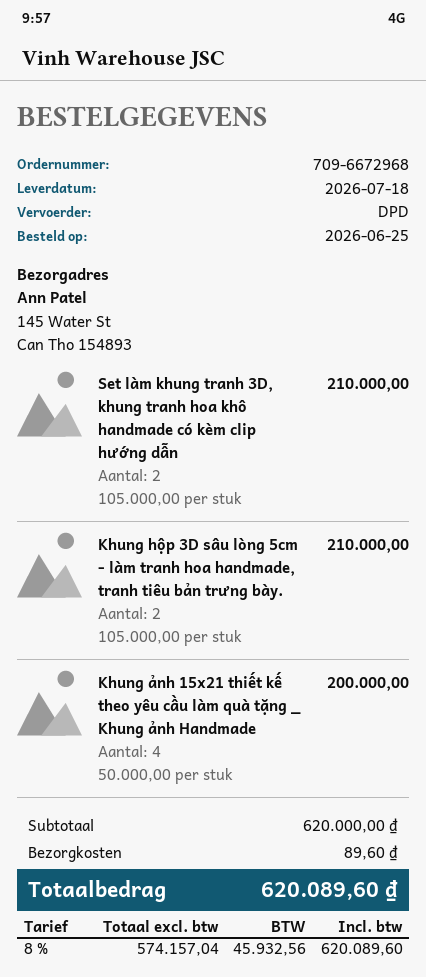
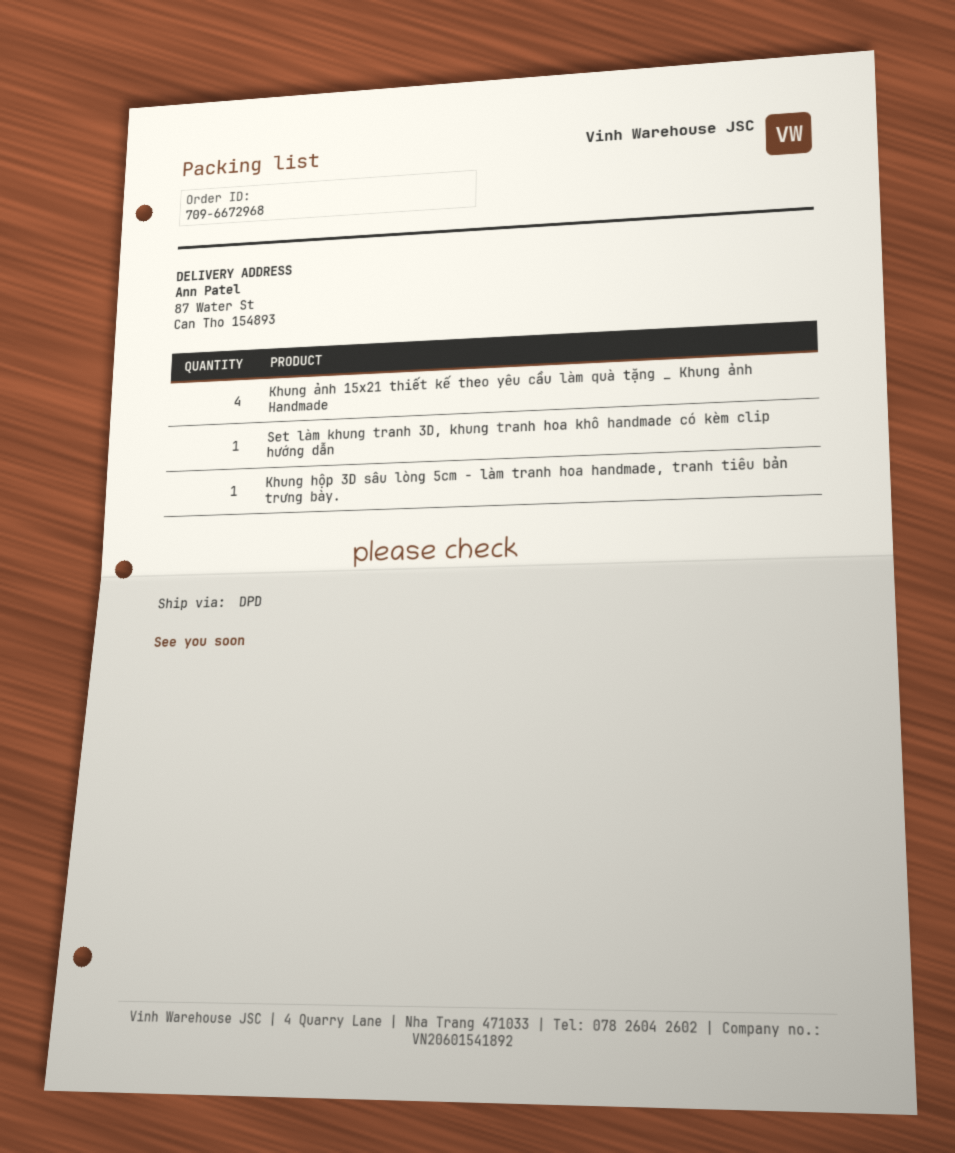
ship to: 145 Water St, Can Tho 154893 -> 87 Water St, Can Tho 154893
Set làm khung tranh 3D, khung tranh hoa khô handmade có kèm clip hướng dẫn: 2 -> 1
Khung hộp 3D sâu lòng 5cm - làm tranh hoa handmade, tranh tiêu bản trưng bày.: 2 -> 1

